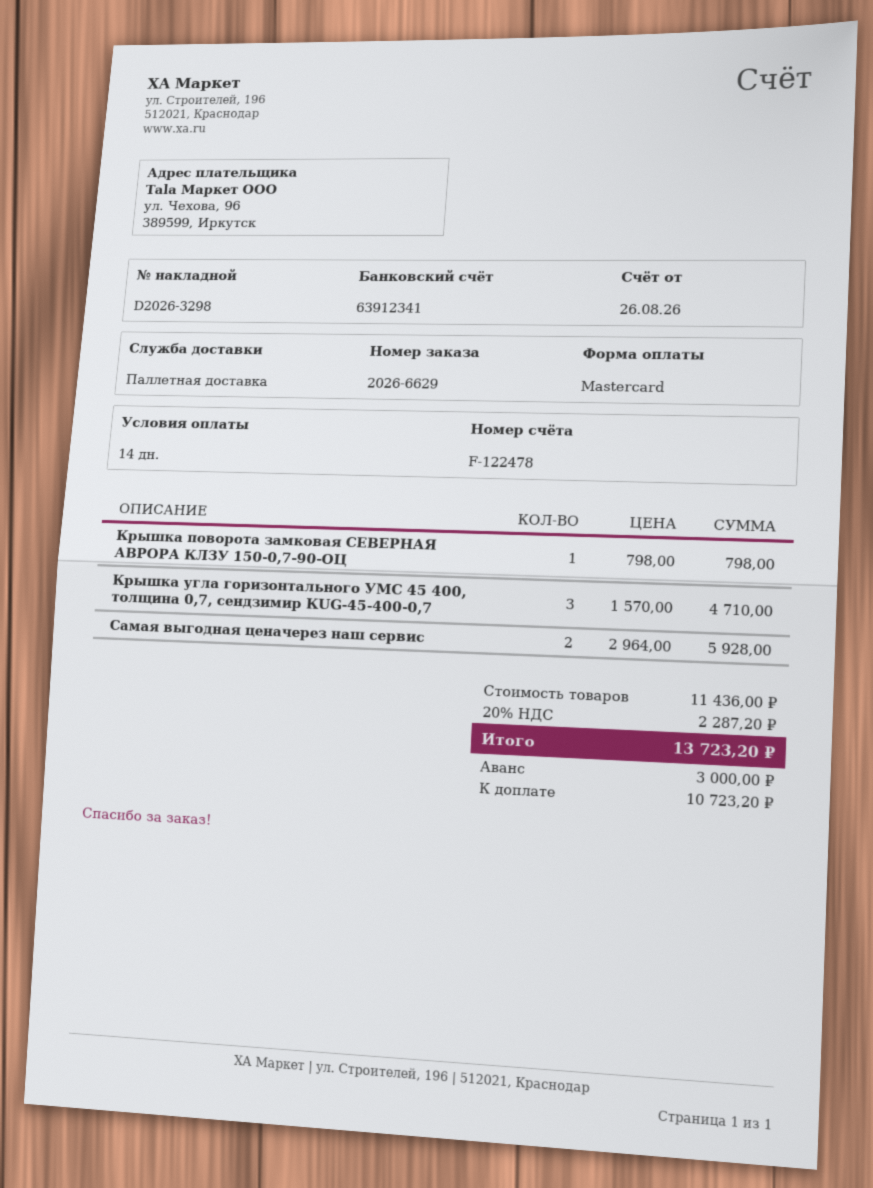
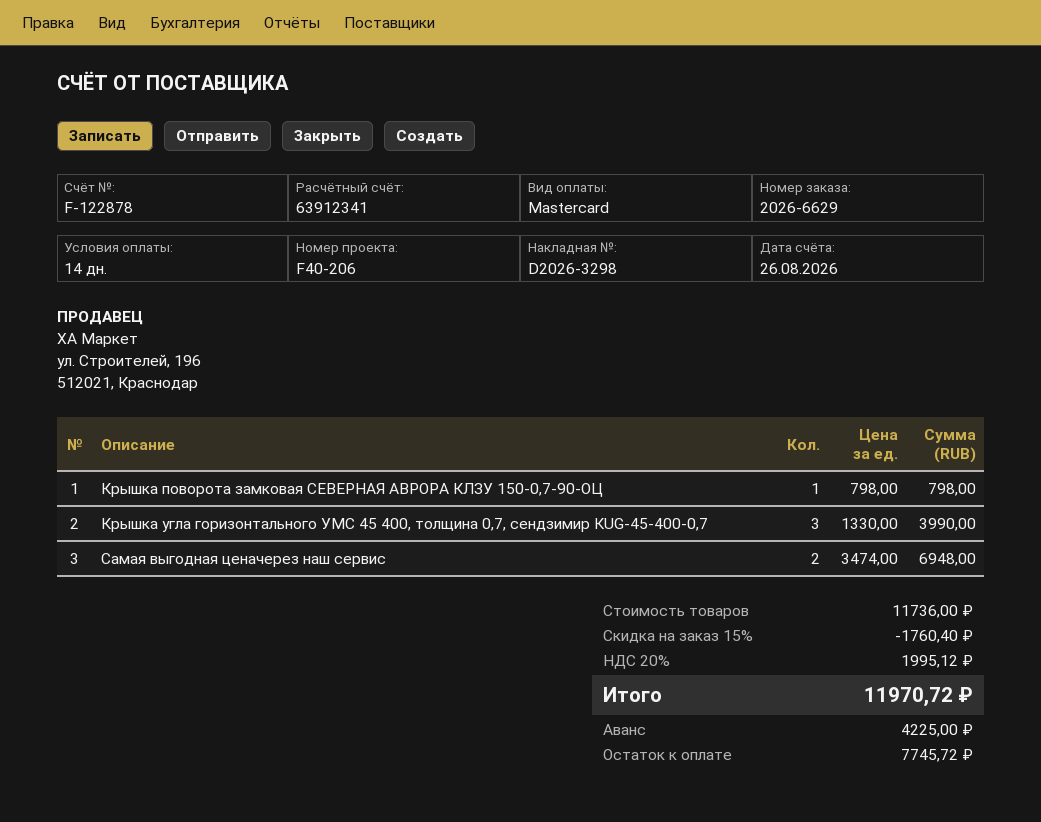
invoice number: F-122478 -> F-122878
Крышка угла горизонтального УМС 45 400, толщина 0,7, сендзимир КUG-45-400-0,7: 3 x 1570.00 = 4710.00 -> 3 x 1330.00 = 3990.00
Самая выгодная ценачерез наш сервис: 2 x 2964.00 = 5928.00 -> 2 x 3474.00 = 6948.00
subtotal: 11436.00 -> 11736.00
discount: none -> 15% = 1760.40
tax: 20% = 2287.20 -> 20% = 1995.12
total: 13723.20 -> 11970.72
deposit: 3000.00 -> 4225.00
balance: 10723.20 -> 7745.72

